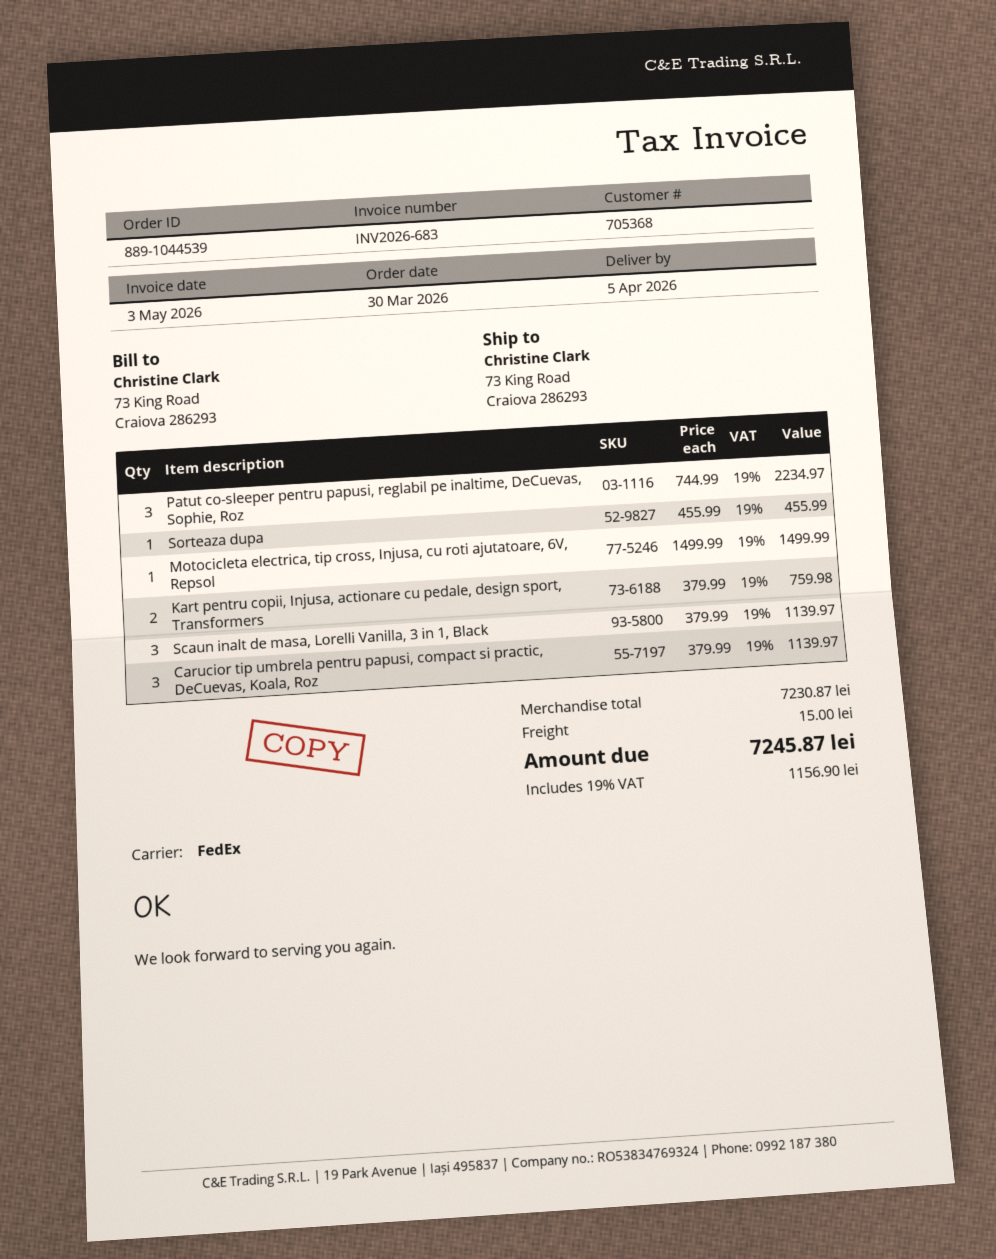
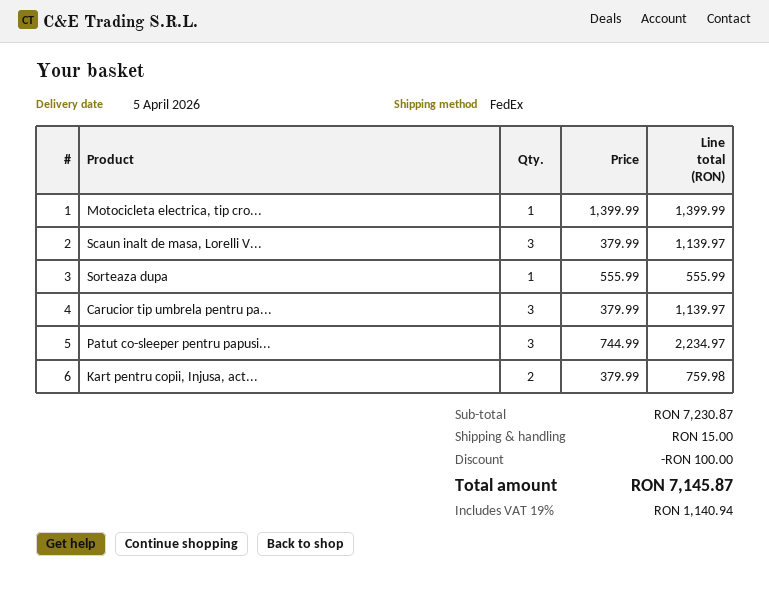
Sorteaza dupa: 1 x 455.99 = 455.99 -> 1 x 555.99 = 555.99
Motocicleta electrica, tip cross, Injusa, cu roti ajutatoare, 6V, Repsol: 1 x 1499.99 = 1499.99 -> 1 x 1399.99 = 1399.99
discount: none -> 100.00
tax: 19% = 1156.90 -> 19% = 1140.94
total: 7245.87 -> 7145.87

